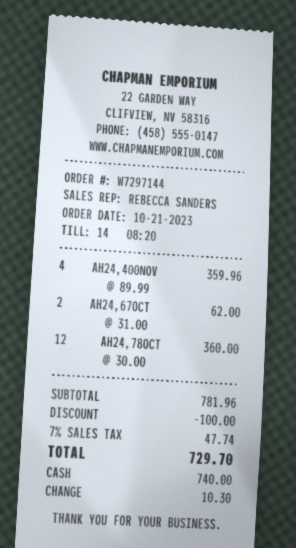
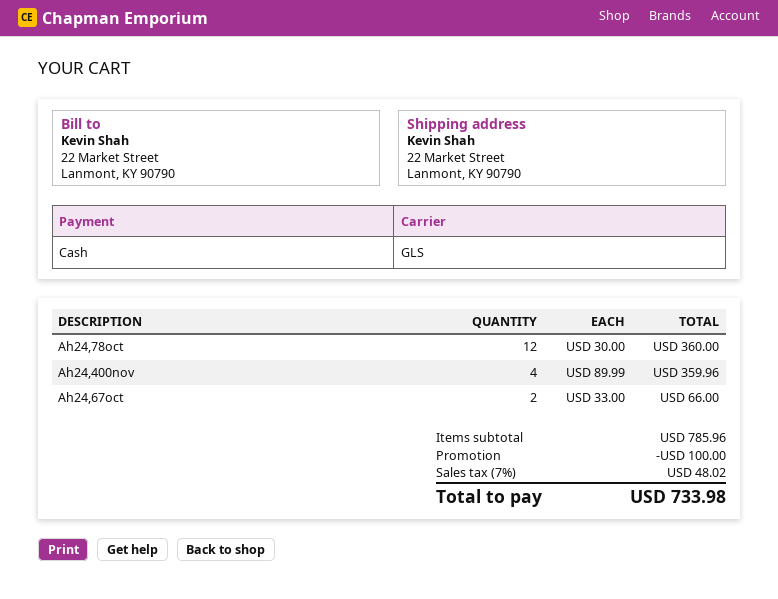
AH24,67OCT: 2 x 31.00 = 62.00 -> 2 x 33.00 = 66.00
subtotal: 781.96 -> 785.96
tax: 7% = 47.74 -> 7% = 48.02
total: 729.70 -> 733.98

